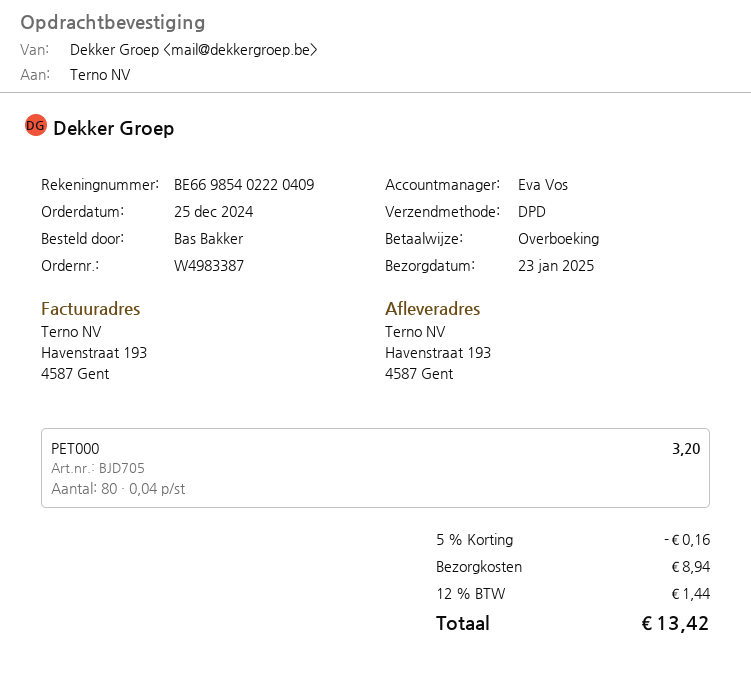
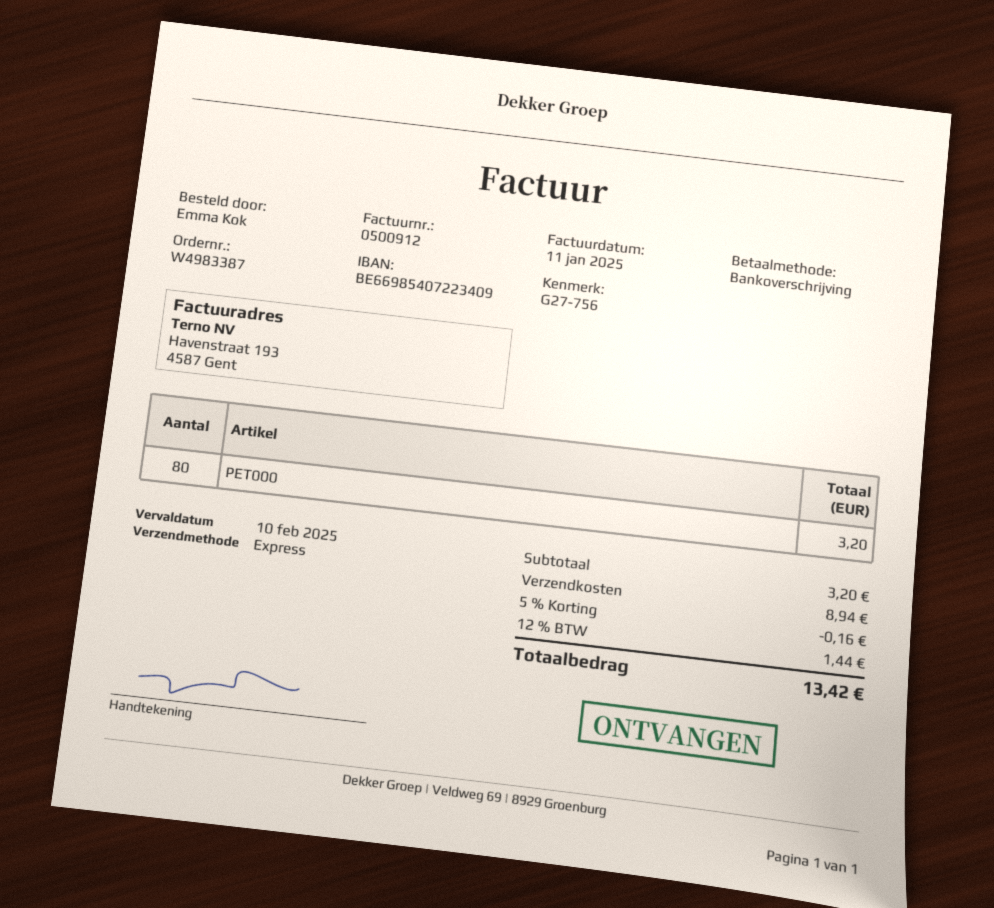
ordered by: Bas Bakker -> Emma Kok
bank account: BE66985402220409 -> BE66985407223409
shipping method: DPD -> express

